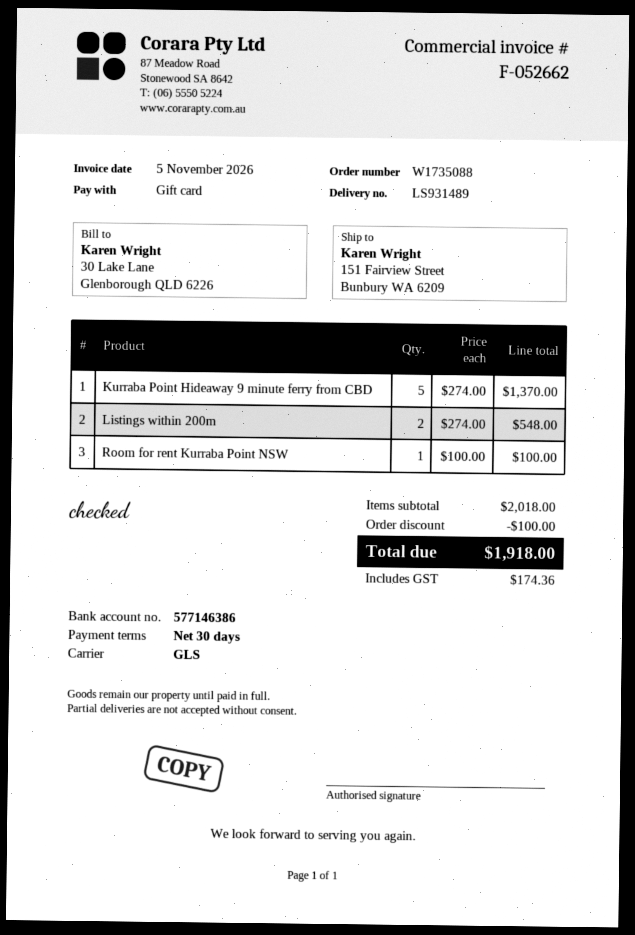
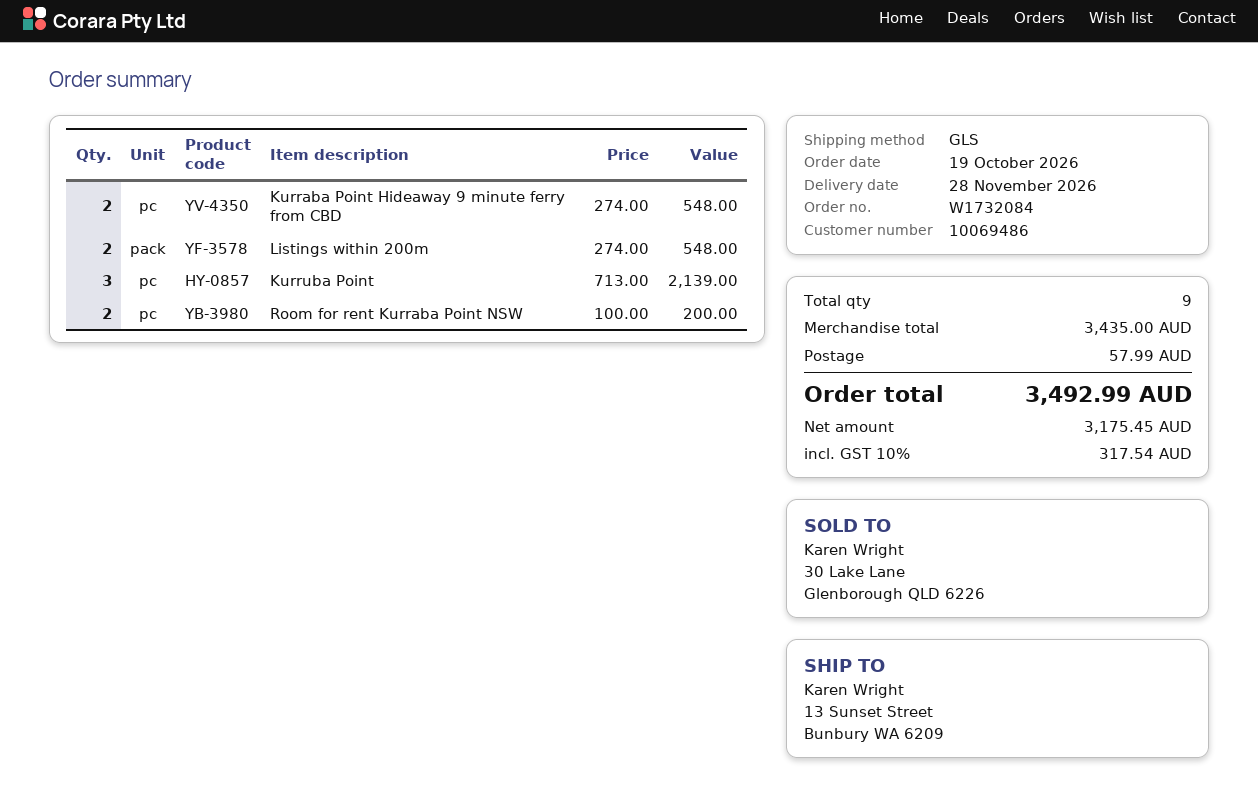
order number: W1735088 -> W1732084
ship to: 151 Fairview Street, Bunbury WA 6209 -> 13 Sunset Street, Bunbury WA 6209
Kurraba Point Hideaway 9 minute ferry from CBD: 5 x 274.00 = 1370.00 -> 2 x 274.00 = 548.00
Room for rent Kurraba Point NSW: 1 x 100.00 = 100.00 -> 2 x 100.00 = 200.00
Kurruba Point: none -> 3 x 713.00 = 2139.00
subtotal: 2018.00 -> 3435.00
discount: 100.00 -> none
shipping: none -> 57.99
tax: 174.36 -> 317.54
total: 1918.00 -> 3492.99

